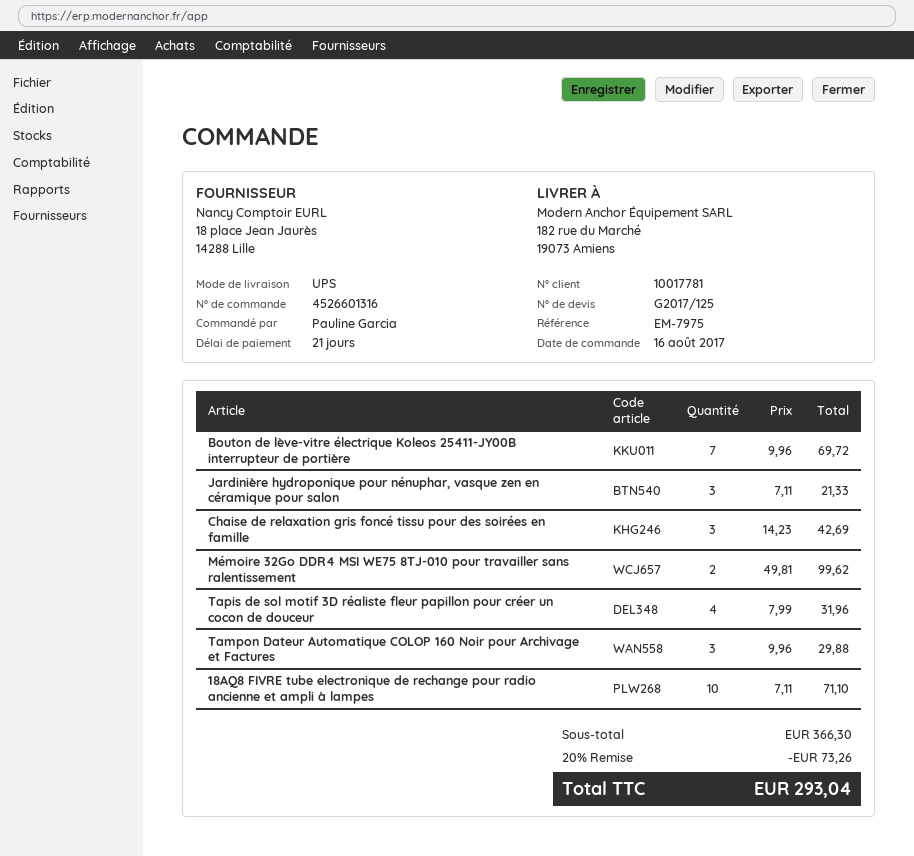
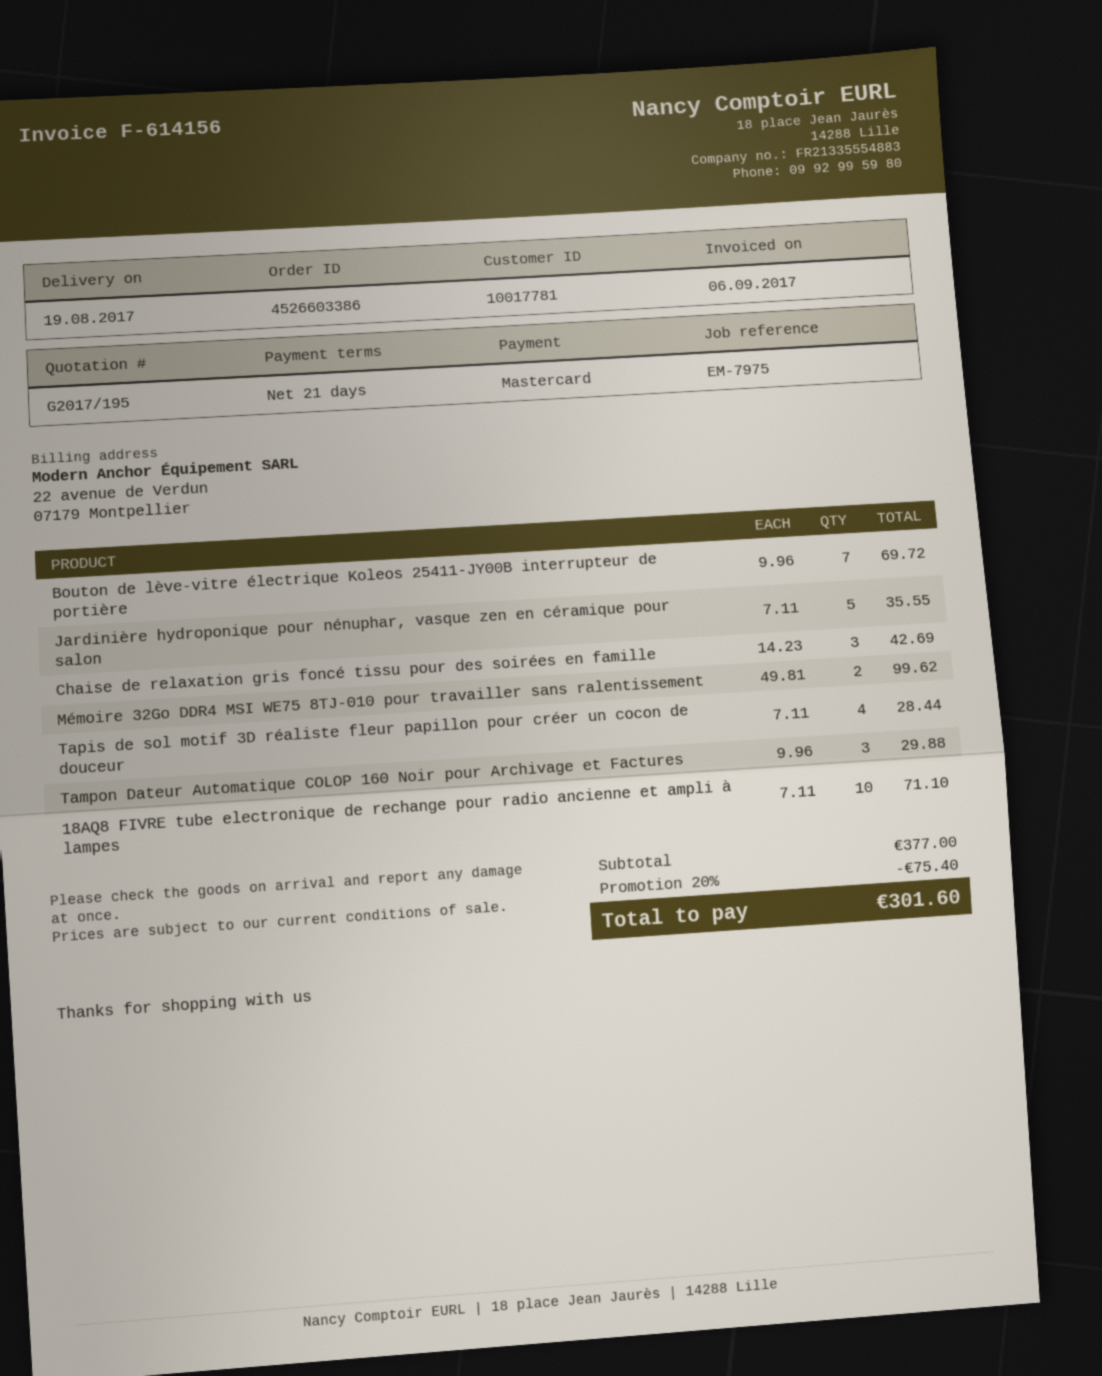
quote number: G2017/125 -> G2017/195
order number: 4526601316 -> 4526603386
Jardinière hydroponique pour nénuphar, vasque zen en céramique pour salon: 3 x 7.11 = 21.33 -> 5 x 7.11 = 35.55
Tapis de sol motif 3D réaliste fleur papillon pour créer un cocon de douceur: 4 x 7.99 = 31.96 -> 4 x 7.11 = 28.44
subtotal: 366.30 -> 377.00
discount: 20% = 73.26 -> 20% = 75.40
total: 293.04 -> 301.60

